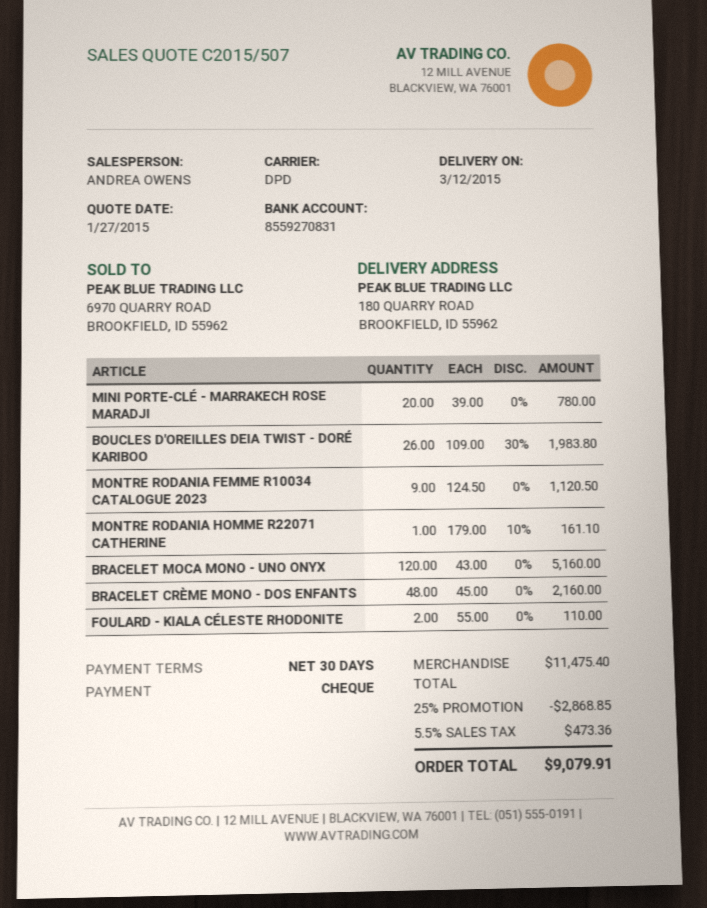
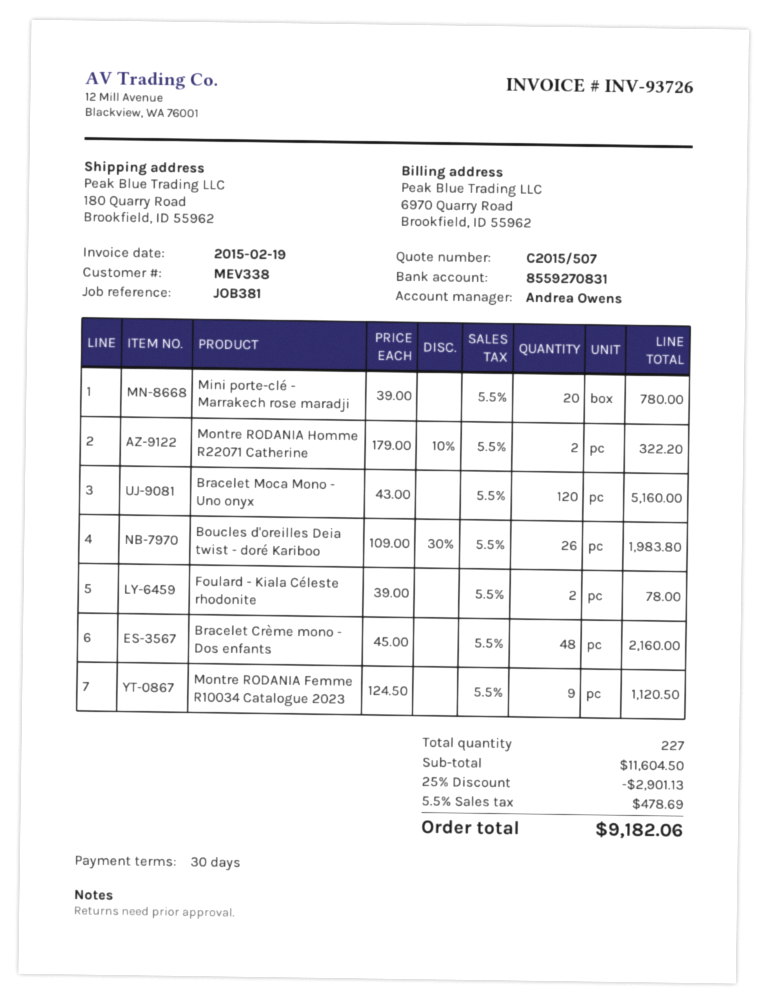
MONTRE RODANIA HOMME R22071 CATHERINE: 1 x 179.00 - 10% = 161.10 -> 2 x 179.00 - 10% = 322.20
FOULARD - KIALA CÉLESTE RHODONITE: 2 x 55.00 = 110.00 -> 2 x 39.00 = 78.00
subtotal: 11475.40 -> 11604.50
discount: 25% = 2868.85 -> 25% = 2901.13
tax: 5.5% = 473.36 -> 5.5% = 478.69
total: 9079.91 -> 9182.06

